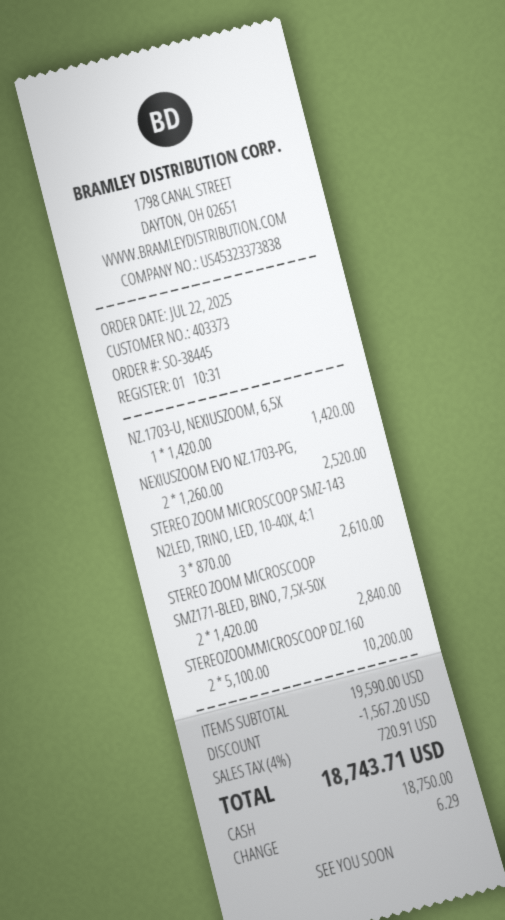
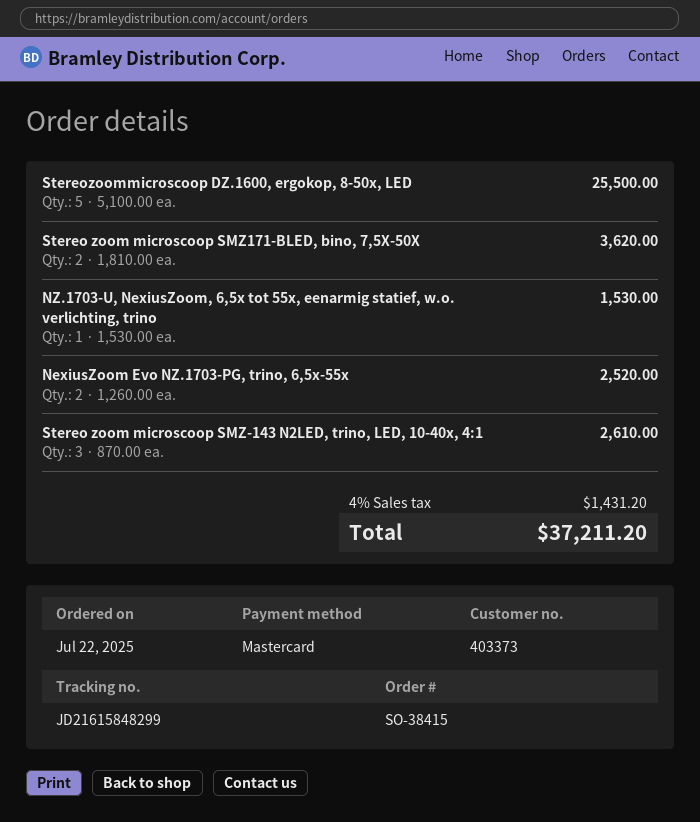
order number: SO-38445 -> SO-38415
payment method: cash -> Mastercard
NZ.1703-U, NEXIUSZOOM, 6,5X: 1 x 1420.00 = 1420.00 -> 1 x 1530.00 = 1530.00
STEREO ZOOM MICROSCOOP SMZ171-BLED, BINO, 7,5X-50X: 2 x 1420.00 = 2840.00 -> 2 x 1810.00 = 3620.00
STEREOZOOMMICROSCOOP DZ.160: 2 x 5100.00 = 10200.00 -> 5 x 5100.00 = 25500.00
discount: 1567.20 -> none
tax: 4% = 720.91 -> 4% = 1431.20
total: 18743.71 -> 37211.20

